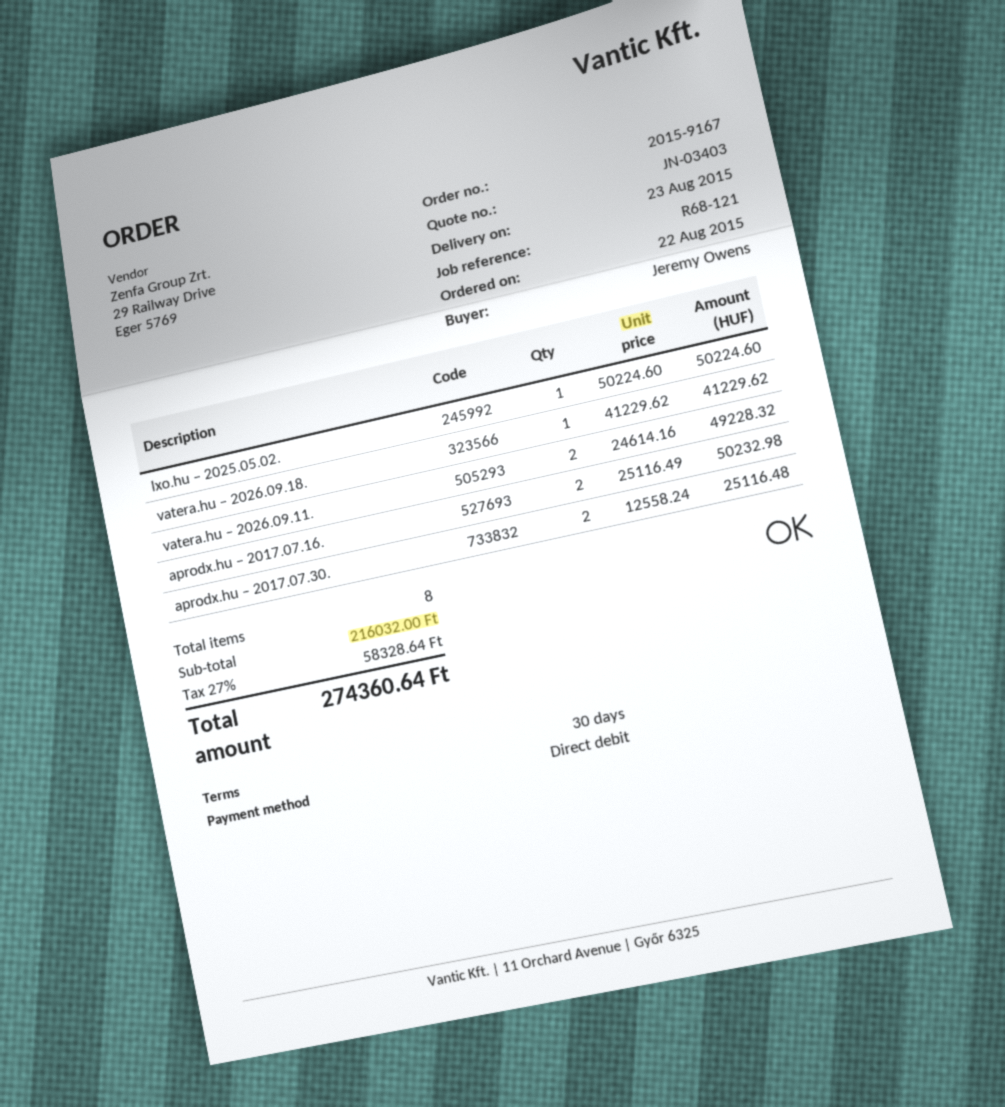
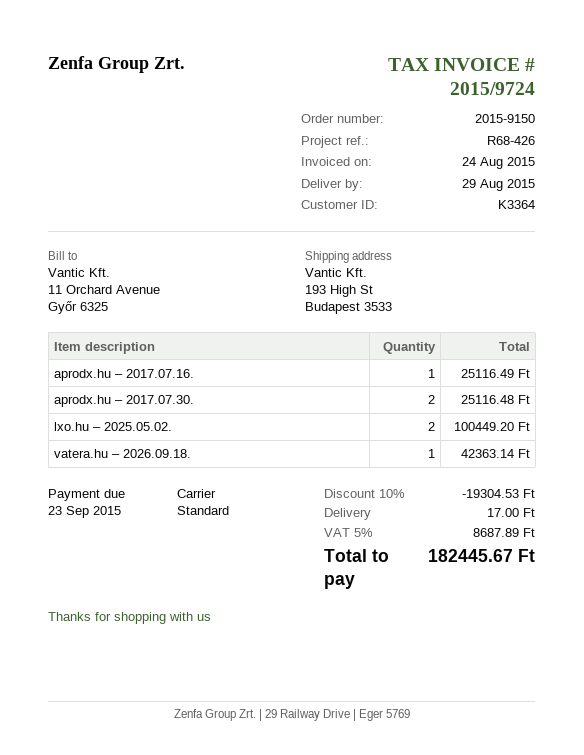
order number: 2015-9167 -> 2015-9150
delivery date: 2015-08-23 -> 2015-08-29
reference: R68-121 -> R68-426
lxo.hu – 2025.05.02.: 1 for 50224.60 -> 2 for 100449.20
vatera.hu – 2026.09.18.: 1 for 41229.62 -> 1 for 42363.14
vatera.hu – 2026.09.11.: 2 for 49228.32 -> none
aprodx.hu – 2017.07.16.: 2 for 50232.98 -> 1 for 25116.49
discount: none -> 10% = 19304.53
shipping: none -> 17.00
tax: 27% = 58328.64 -> 5% = 8687.89
total: 274360.64 -> 182445.67

